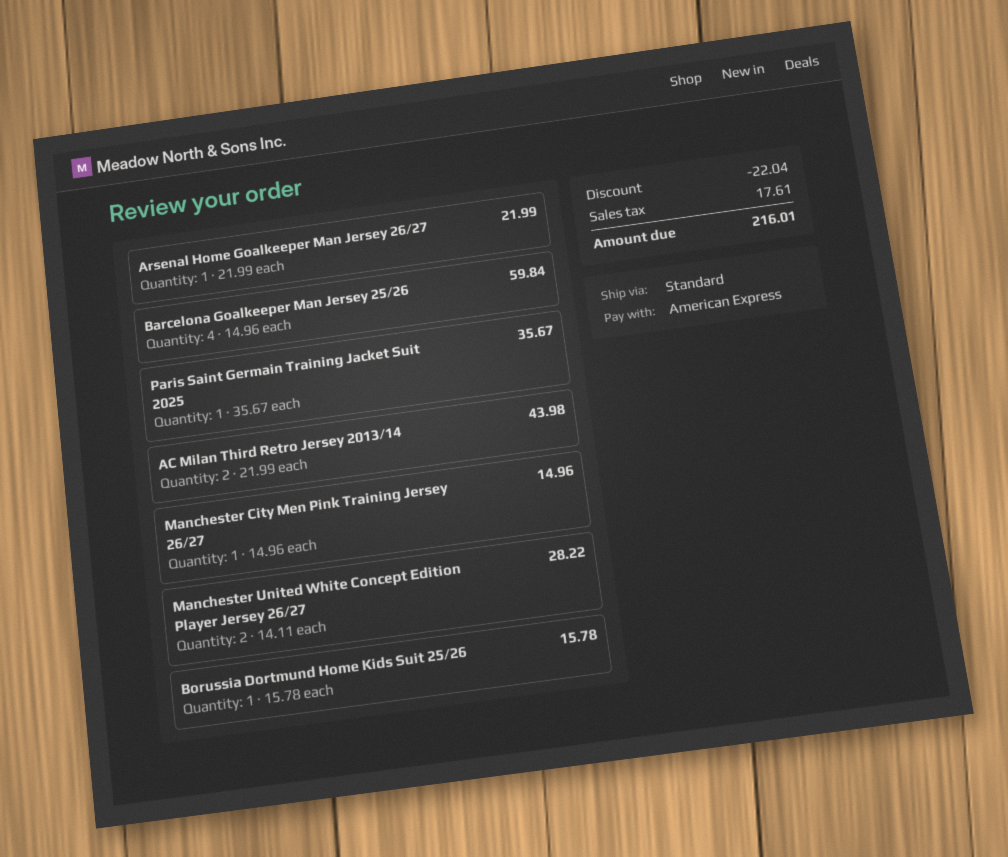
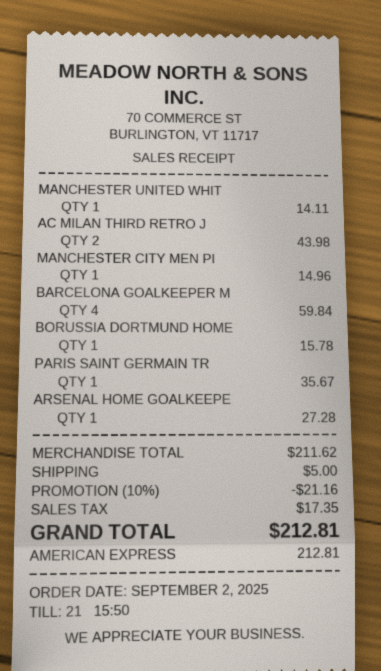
Arsenal Home Goalkeeper Man Jersey 26/27: 1 for 21.99 -> 1 for 27.28
Manchester United White Concept Edition Player Jersey 26/27: 2 for 28.22 -> 1 for 14.11
discount: 22.04 -> 21.16
shipping: none -> 5.00
tax: 17.61 -> 17.35
total: 216.01 -> 212.81

